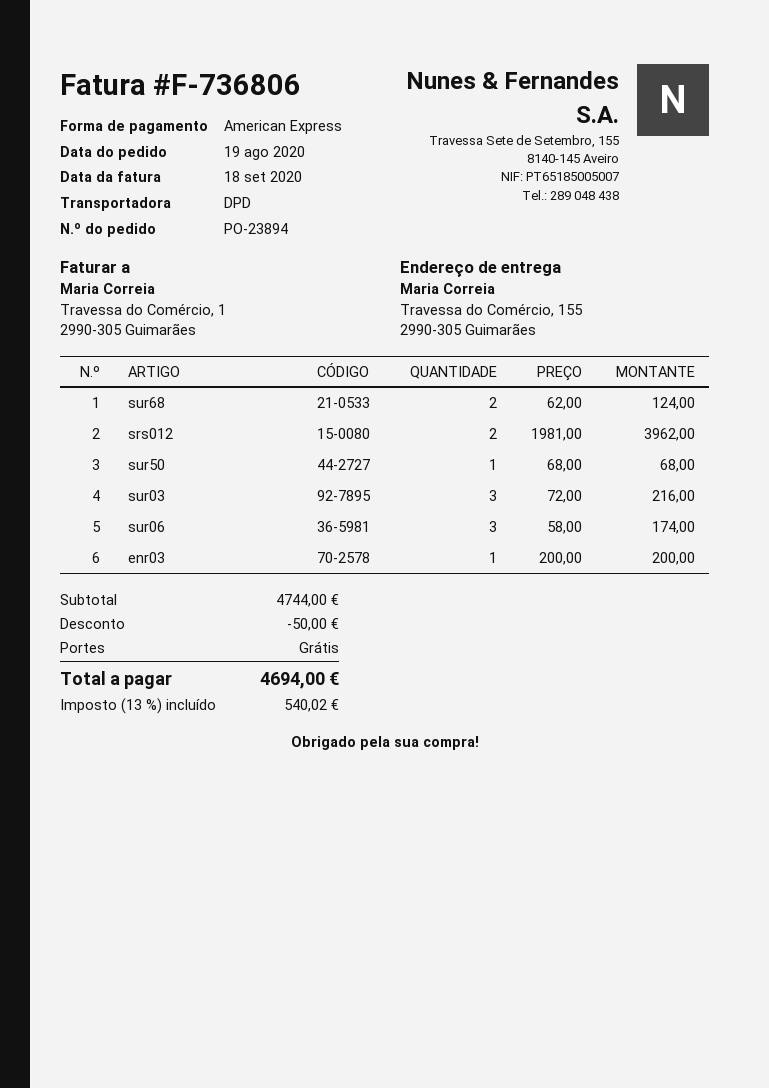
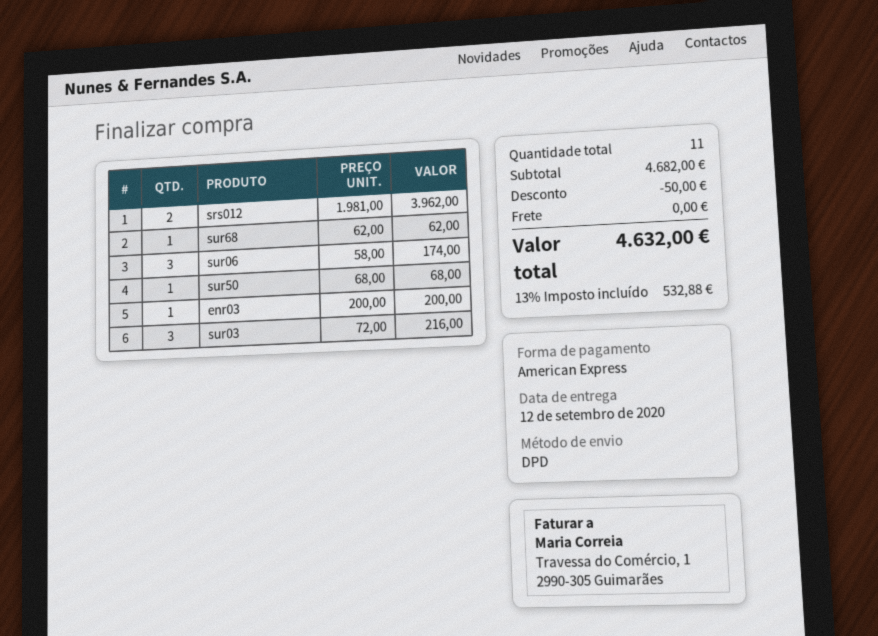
sur68: 2 x 62.00 = 124.00 -> 1 x 62.00 = 62.00
subtotal: 4744.00 -> 4682.00
tax: 13% = 540.02 -> 13% = 532.88
total: 4694.00 -> 4632.00

